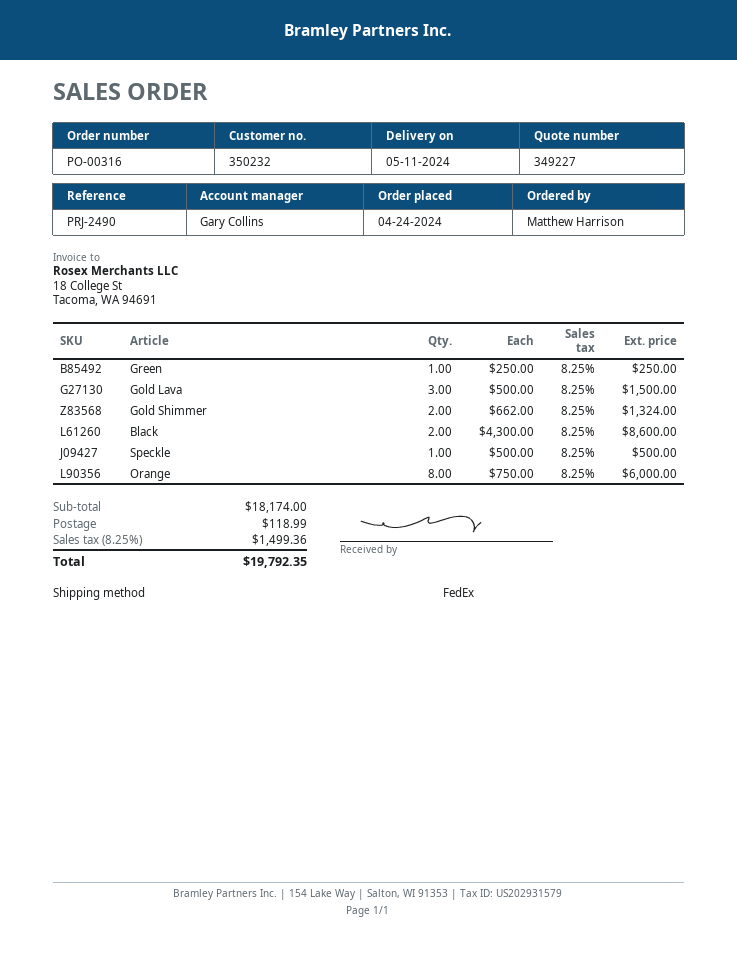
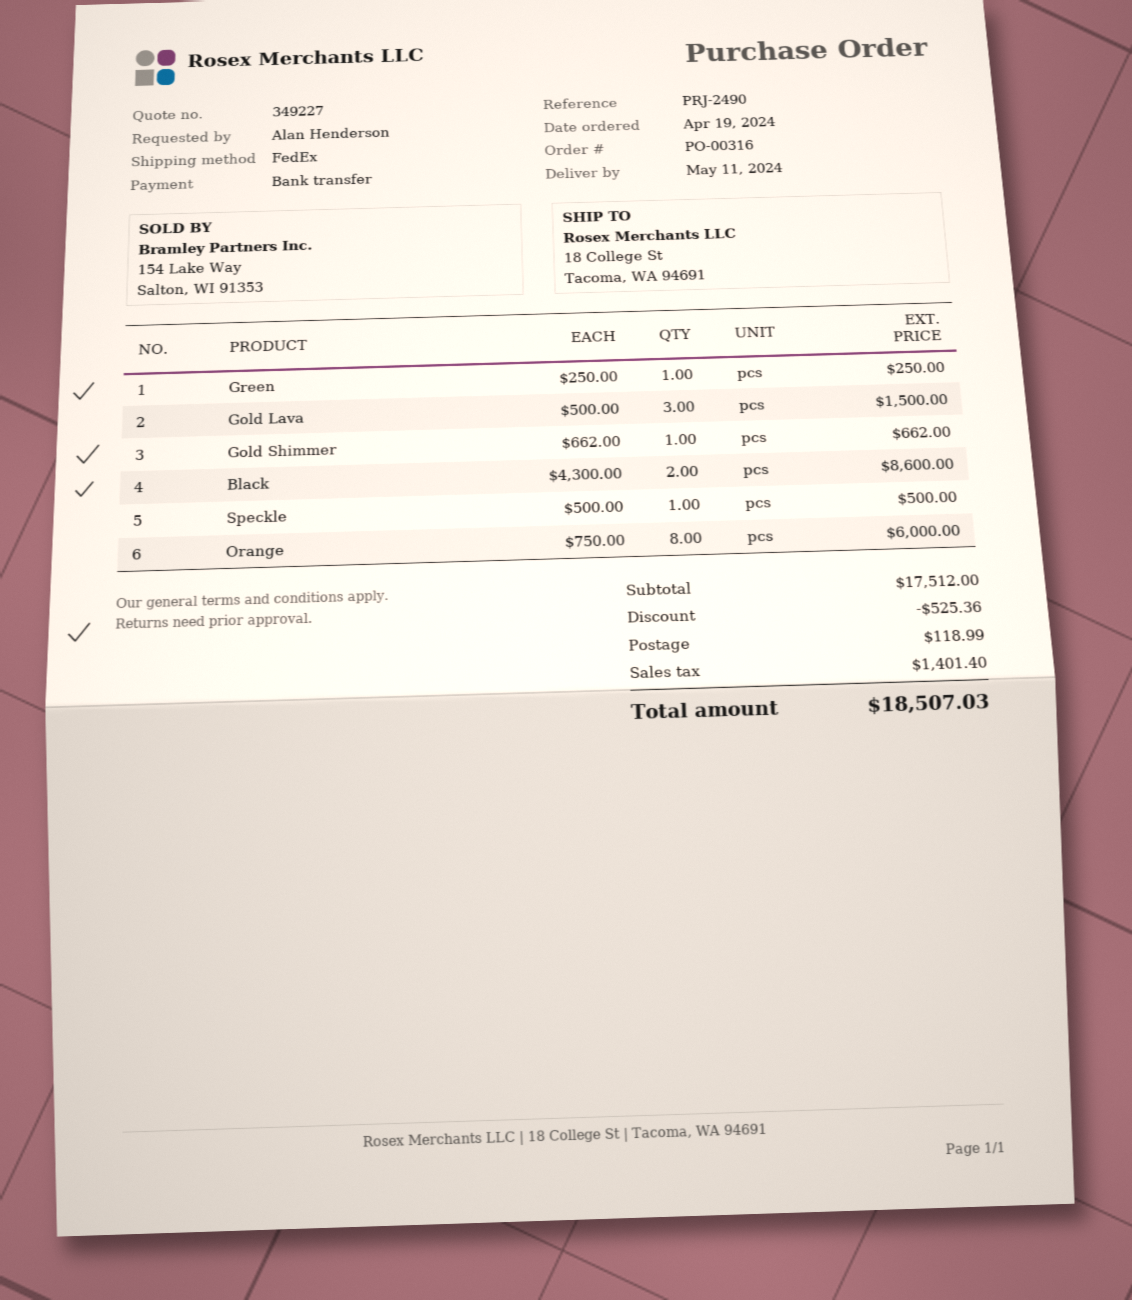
order date: 2024-04-24 -> 2024-04-19
ordered by: Matthew Harrison -> Alan Henderson
Gold Shimmer: 2 x 662.00 = 1324.00 -> 1 x 662.00 = 662.00
subtotal: 18174.00 -> 17512.00
discount: none -> 525.36
tax: 1499.36 -> 1401.40
total: 19792.35 -> 18507.03

